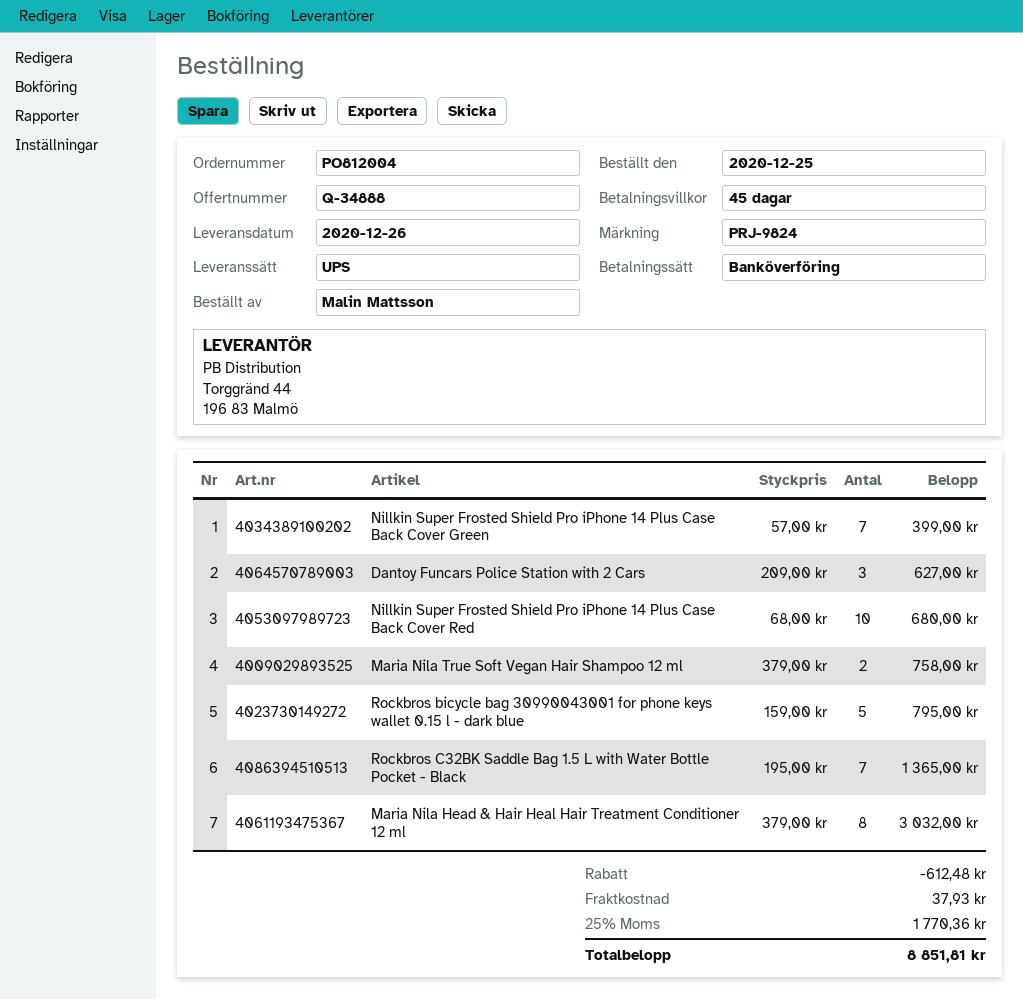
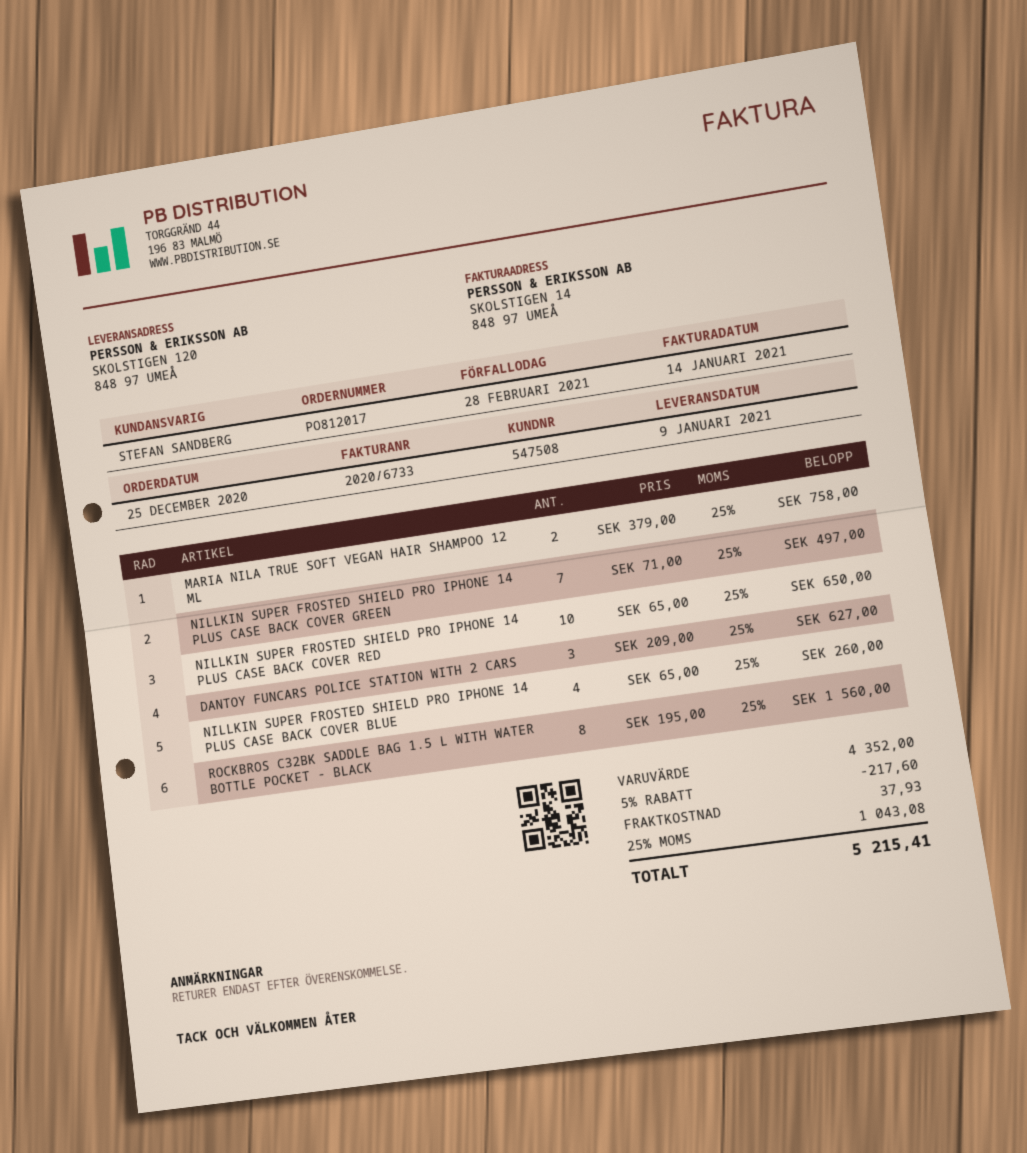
order number: PO812004 -> PO812017
delivery date: 2020-12-26 -> 2021-01-09
Nillkin Super Frosted Shield Pro iPhone 14 Plus Case Back Cover Green: 7 x 57.00 = 399.00 -> 7 x 71.00 = 497.00
Nillkin Super Frosted Shield Pro iPhone 14 Plus Case Back Cover Red: 10 x 68.00 = 680.00 -> 10 x 65.00 = 650.00
Rockbros bicycle bag 30990043001 for phone keys wallet 0.15 l - dark blue: 5 x 159.00 = 795.00 -> none
Rockbros C32BK Saddle Bag 1.5 L with Water Bottle Pocket - Black: 7 x 195.00 = 1365.00 -> 8 x 195.00 = 1560.00
Maria Nila Head & Hair Heal Hair Treatment Conditioner 12 ml: 8 x 379.00 = 3032.00 -> none
NILLKIN SUPER FROSTED SHIELD PRO IPHONE 14 PLUS CASE BACK COVER BLUE: none -> 4 x 65.00 = 260.00
discount: 612.48 -> 217.60
tax: 25% = 1770.36 -> 25% = 1043.08
total: 8851.81 -> 5215.41

